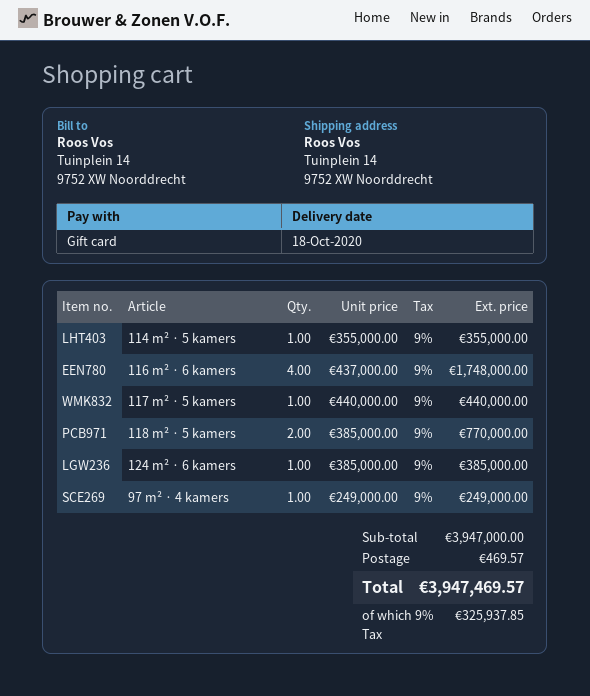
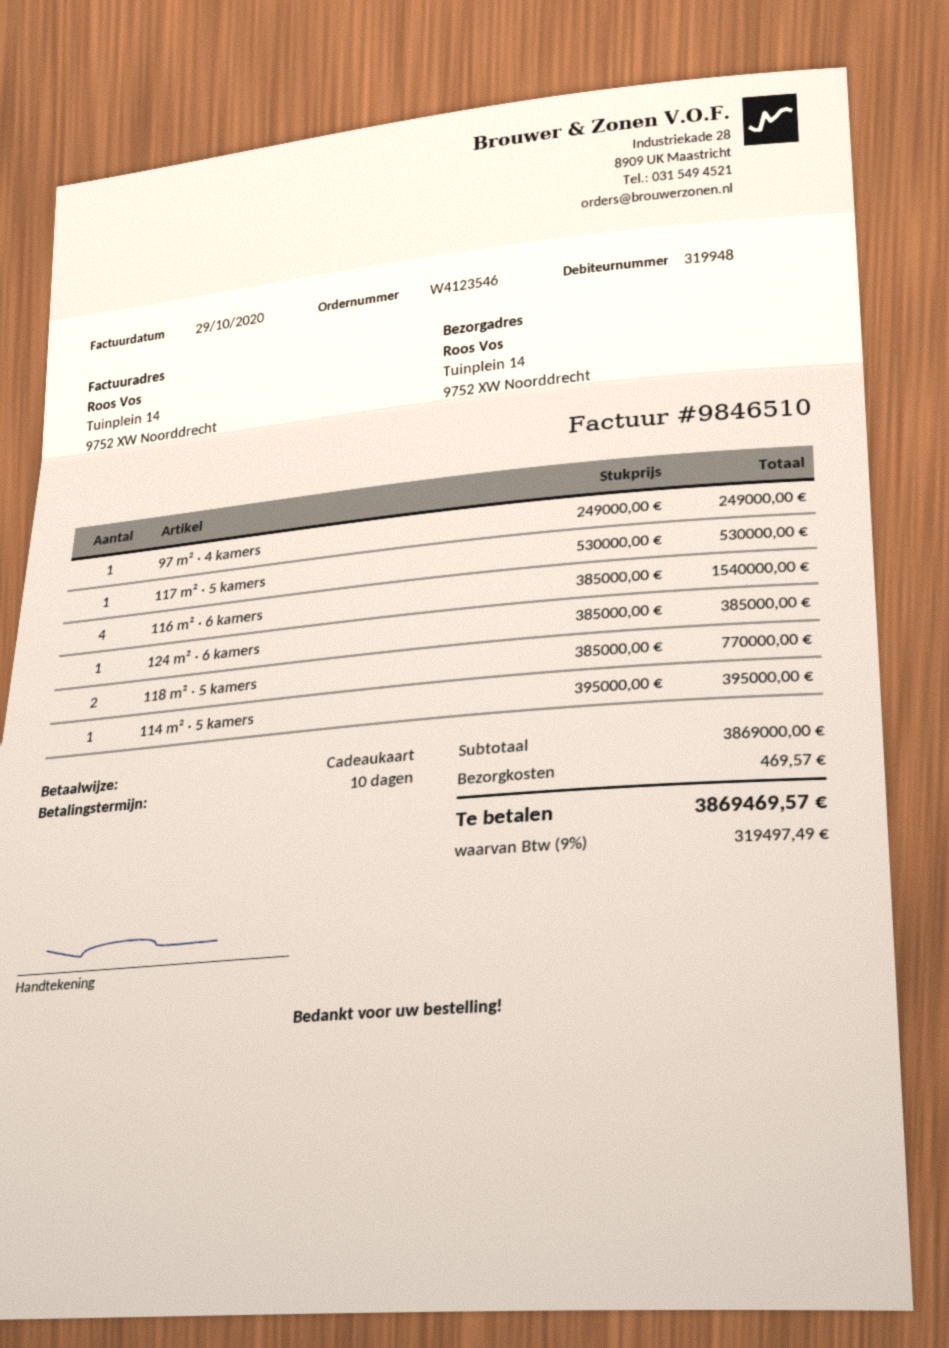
114 m² · 5 kamers: 1 x 355000.00 = 355000.00 -> 1 x 395000.00 = 395000.00
116 m² · 6 kamers: 4 x 437000.00 = 1748000.00 -> 4 x 385000.00 = 1540000.00
117 m² · 5 kamers: 1 x 440000.00 = 440000.00 -> 1 x 530000.00 = 530000.00
subtotal: 3947000.00 -> 3869000.00
tax: 9% = 325937.85 -> 9% = 319497.49
total: 3947469.57 -> 3869469.57

